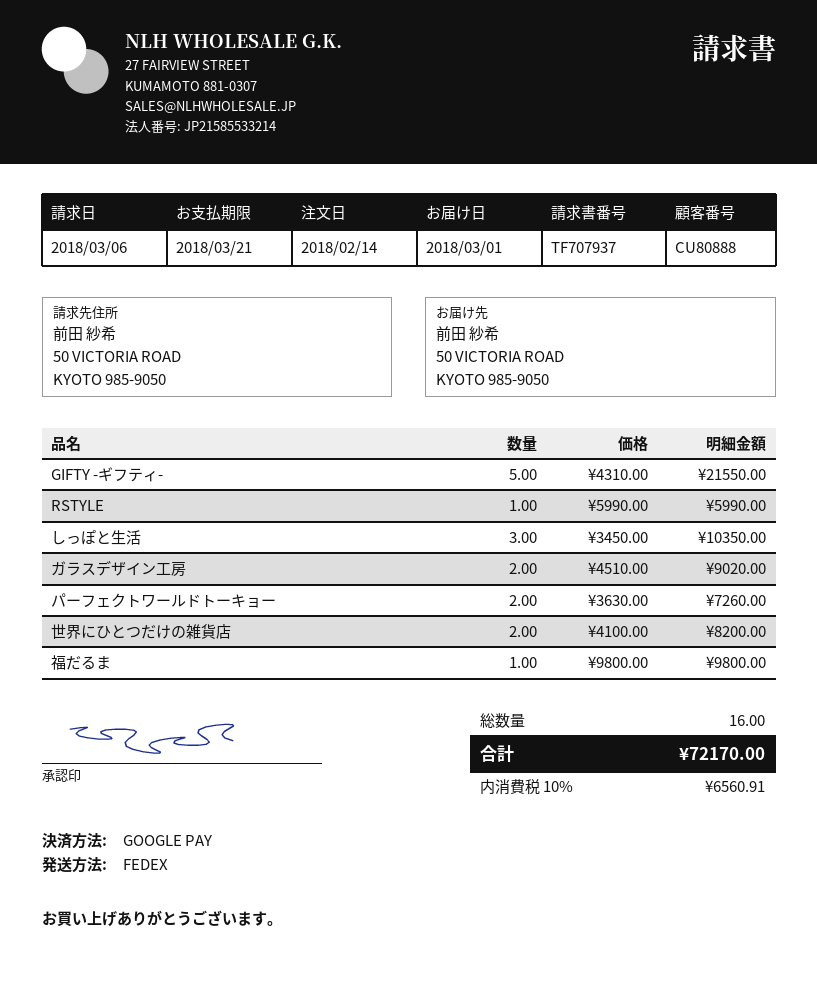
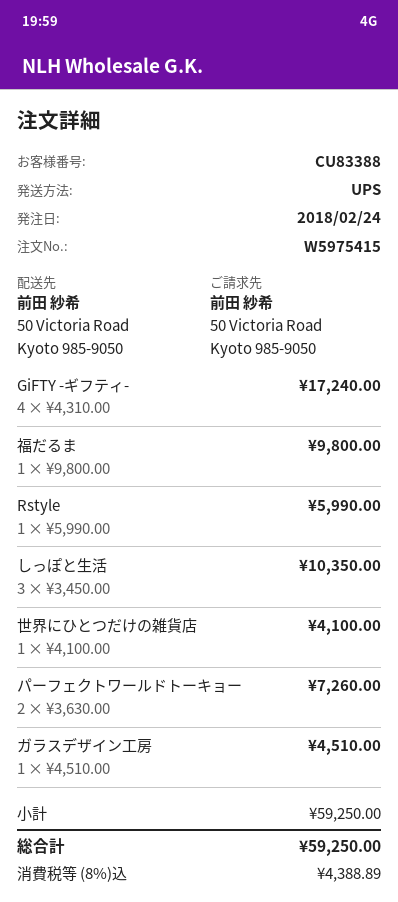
order date: 2018-02-14 -> 2018-02-24
customer number: CU80888 -> CU83388
shipping method: FedEx -> UPS
GIFTY -ギフティ-: 5 x 4310.00 = 21550.00 -> 4 x 4310.00 = 17240.00
ガラスデザイン工房: 2 x 4510.00 = 9020.00 -> 1 x 4510.00 = 4510.00
世界にひとつだけの雑貨店: 2 x 4100.00 = 8200.00 -> 1 x 4100.00 = 4100.00
tax: 10% = 6560.91 -> 8% = 4388.89
total: 72170.00 -> 59250.00

